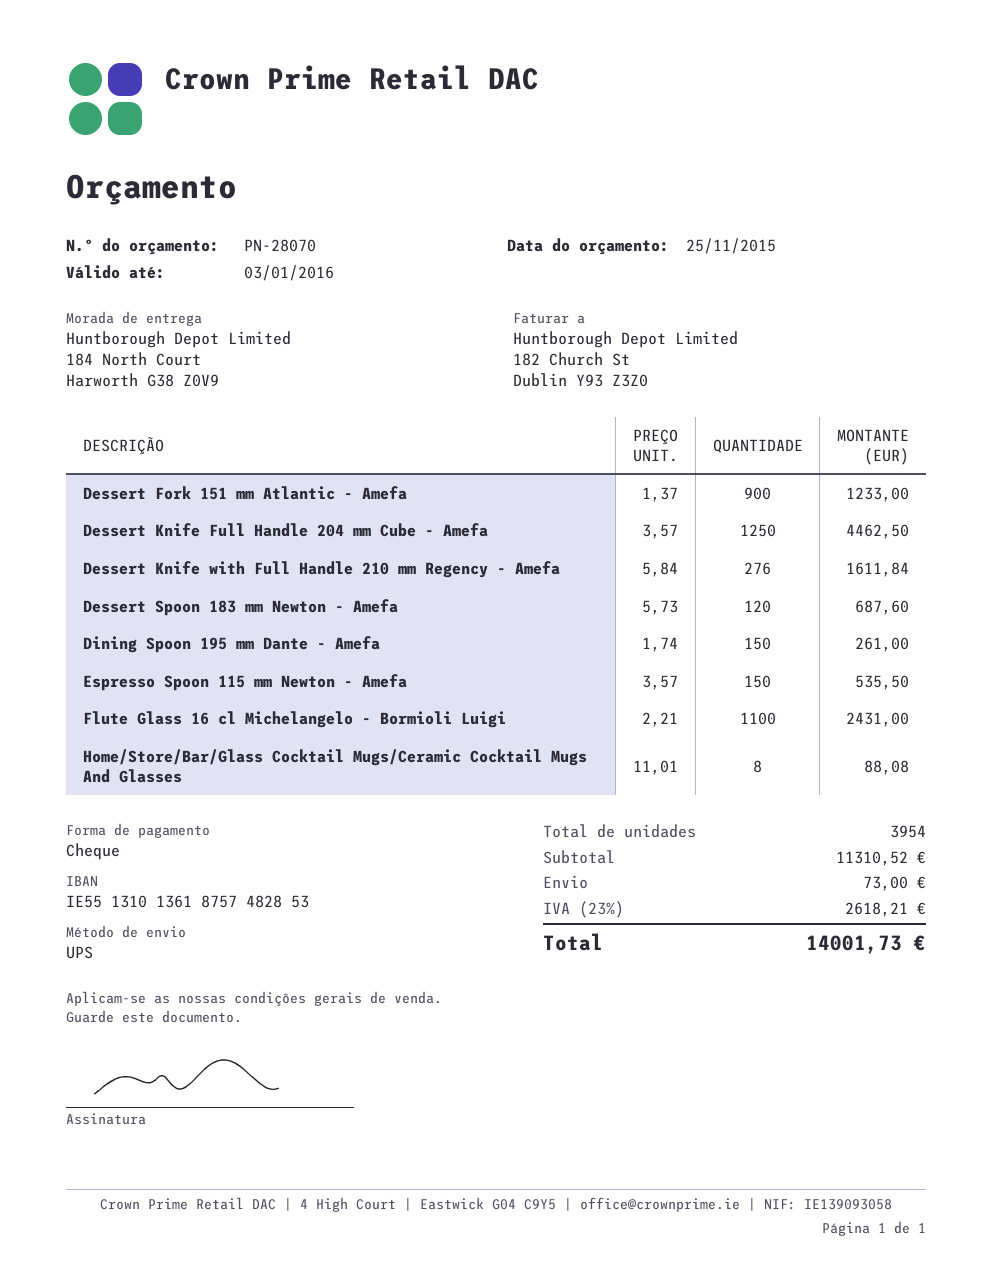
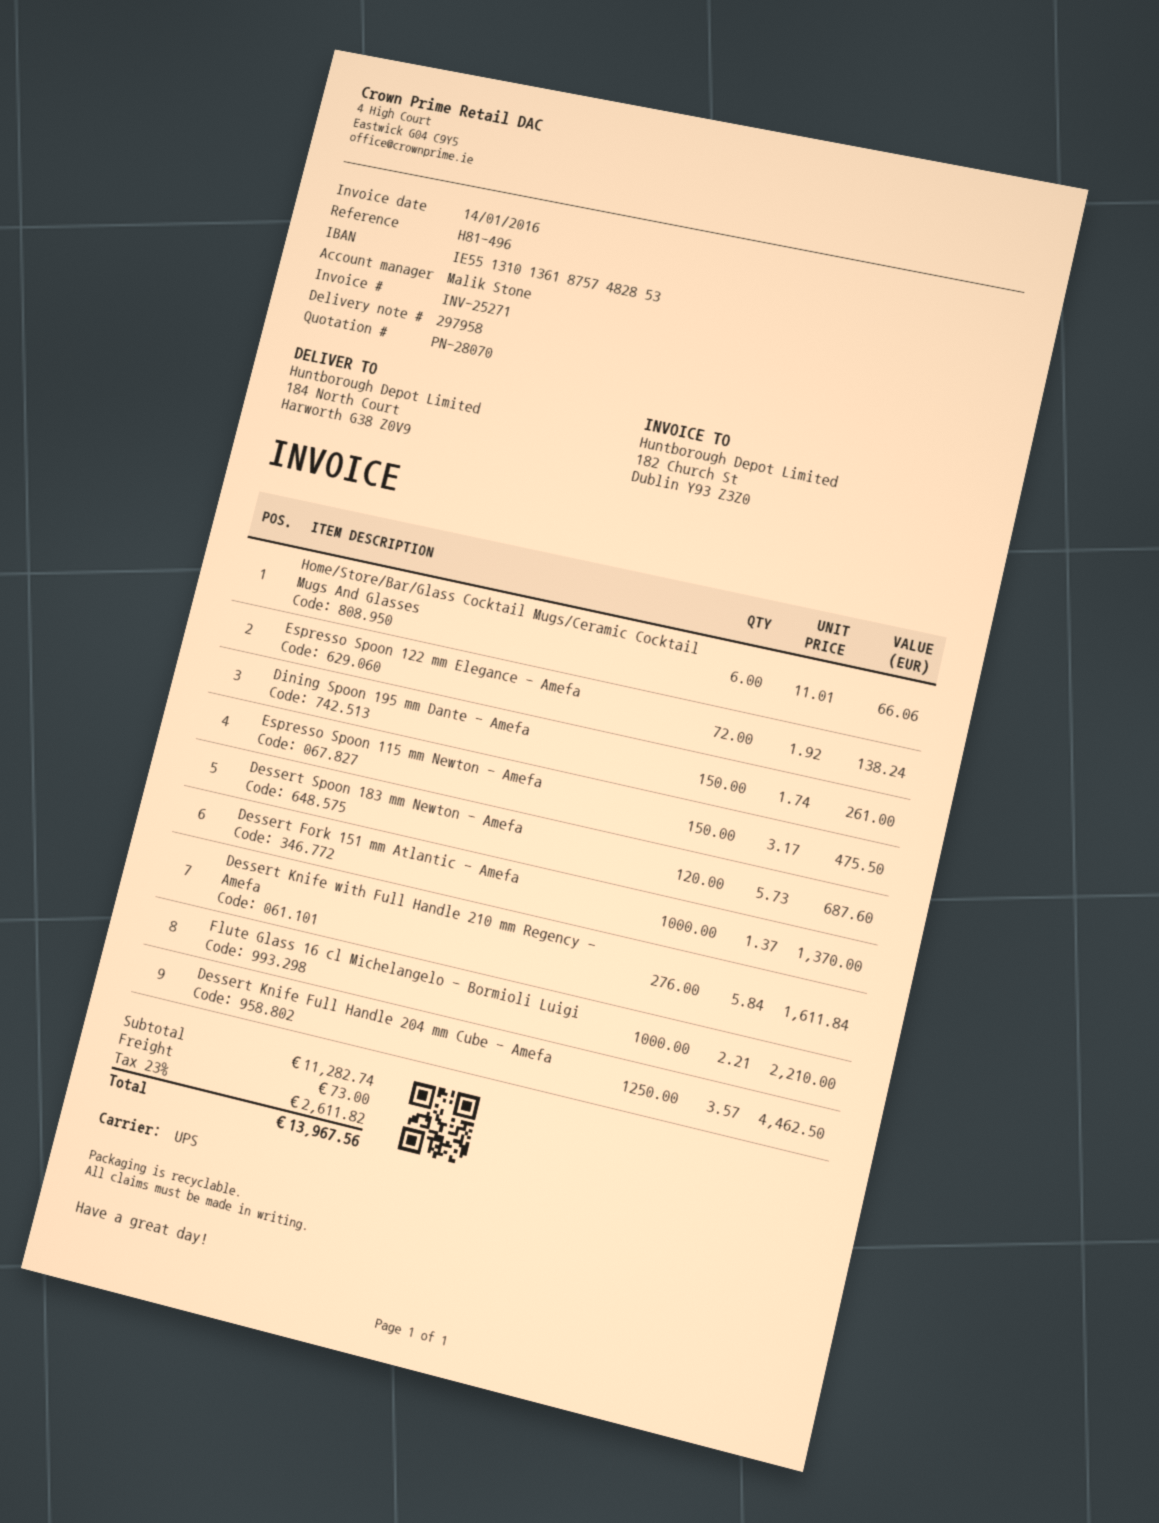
Dessert Fork 151 mm Atlantic - Amefa: 900 x 1.37 = 1233.00 -> 1000 x 1.37 = 1370.00
Espresso Spoon 115 mm Newton - Amefa: 150 x 3.57 = 535.50 -> 150 x 3.17 = 475.50
Flute Glass 16 cl Michelangelo - Bormioli Luigi: 1100 x 2.21 = 2431.00 -> 1000 x 2.21 = 2210.00
Home/Store/Bar/Glass Cocktail Mugs/Ceramic Cocktail Mugs And Glasses: 8 x 11.01 = 88.08 -> 6 x 11.01 = 66.06
Espresso Spoon 122 mm Elegance - Amefa: none -> 72 x 1.92 = 138.24
subtotal: 11310.52 -> 11282.74
tax: 23% = 2618.21 -> 23% = 2611.82
total: 14001.73 -> 13967.56

